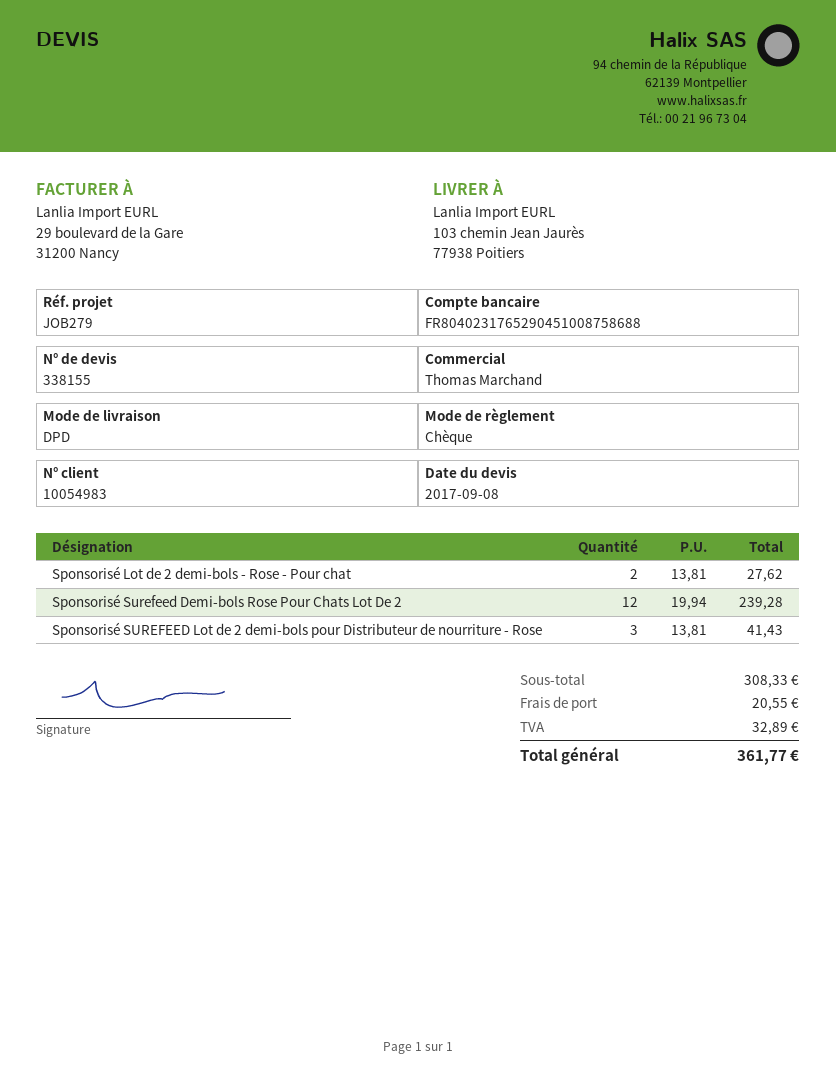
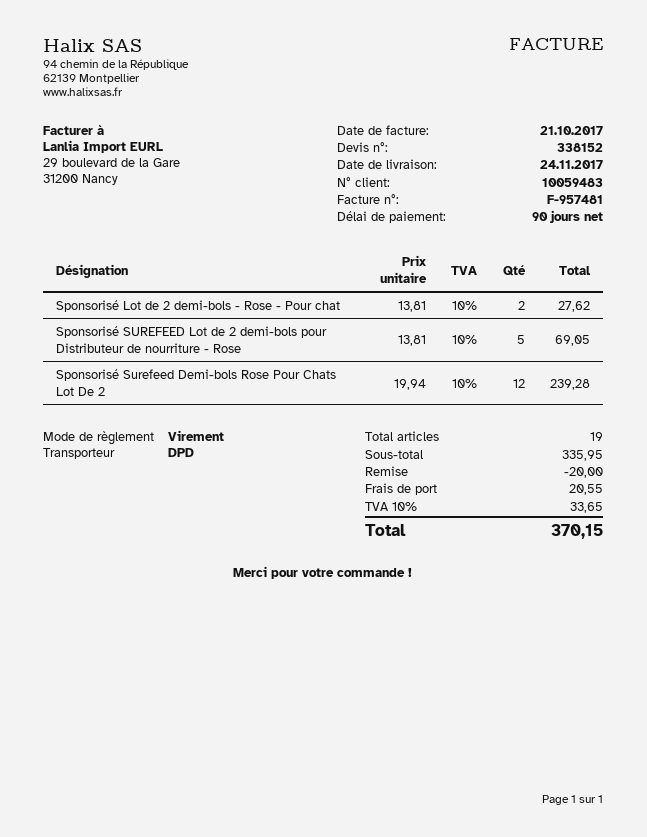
quote number: 338155 -> 338152
customer number: 10054983 -> 10059483
payment method: cheque -> bank transfer
Sponsorisé SUREFEED Lot de 2 demi-bols pour Distributeur de nourriture - Rose: 3 x 13.81 = 41.43 -> 5 x 13.81 = 69.05
subtotal: 308.33 -> 335.95
discount: none -> 20.00
tax: 32.89 -> 33.65
total: 361.77 -> 370.15

